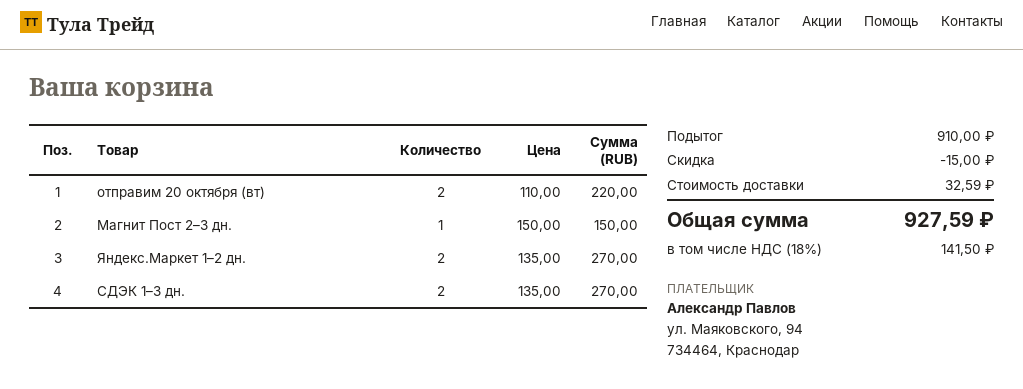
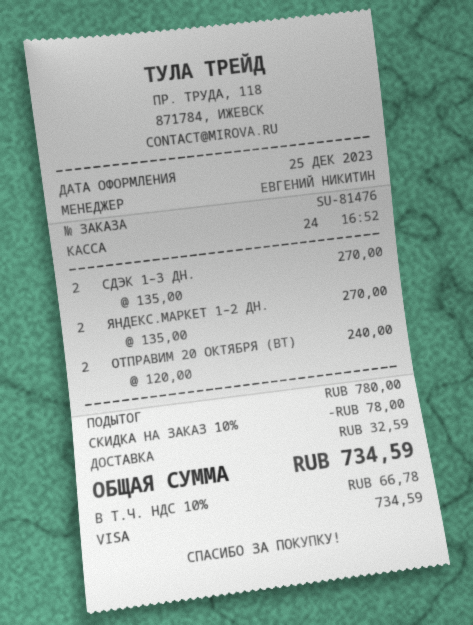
отправим 20 октября (вт): 2 x 110.00 = 220.00 -> 2 x 120.00 = 240.00
Магнит Пост 2–3 дн.: 1 x 150.00 = 150.00 -> none
subtotal: 910.00 -> 780.00
discount: 15.00 -> 78.00
tax: 18% = 141.50 -> 10% = 66.78
total: 927.59 -> 734.59

